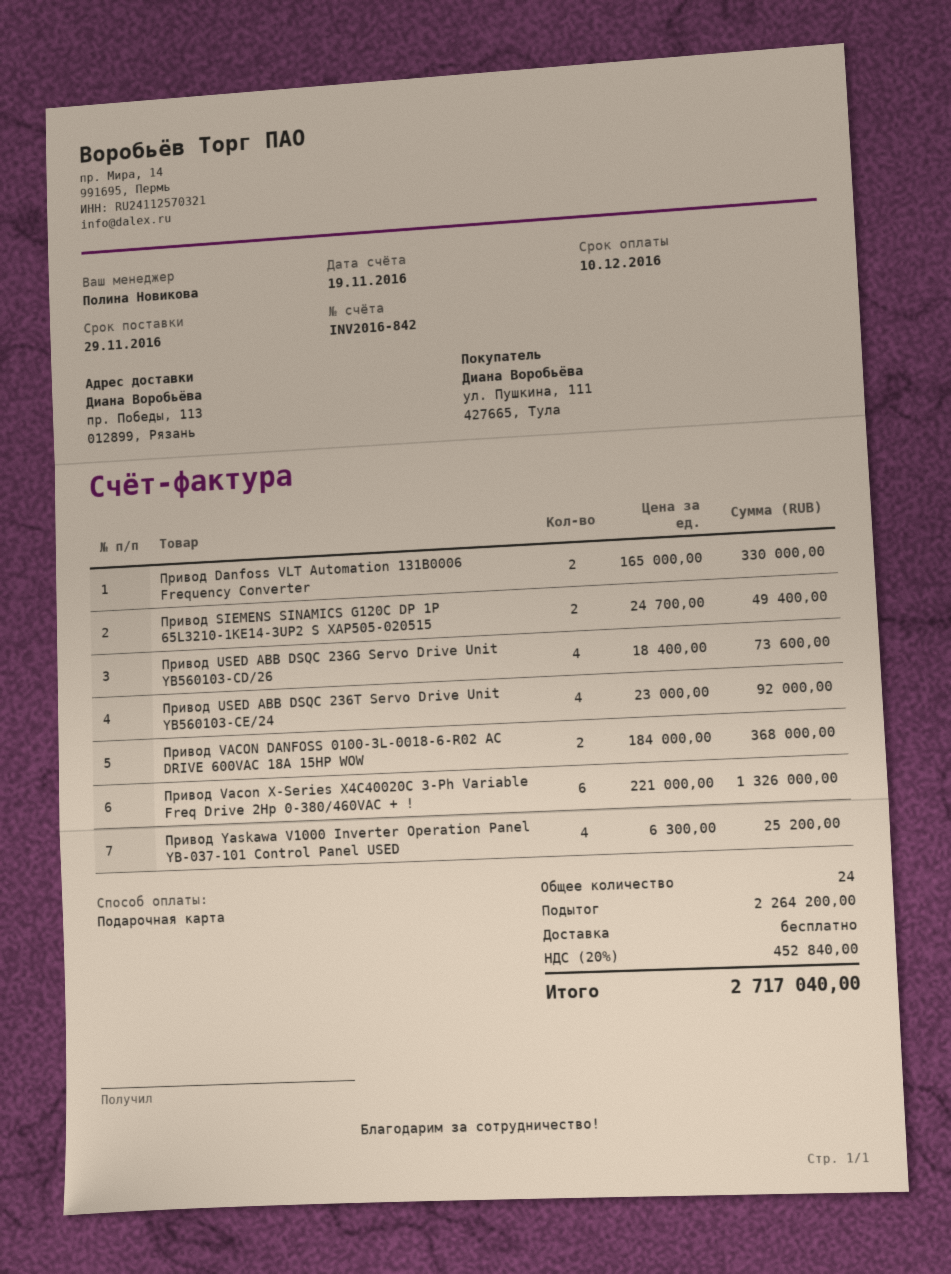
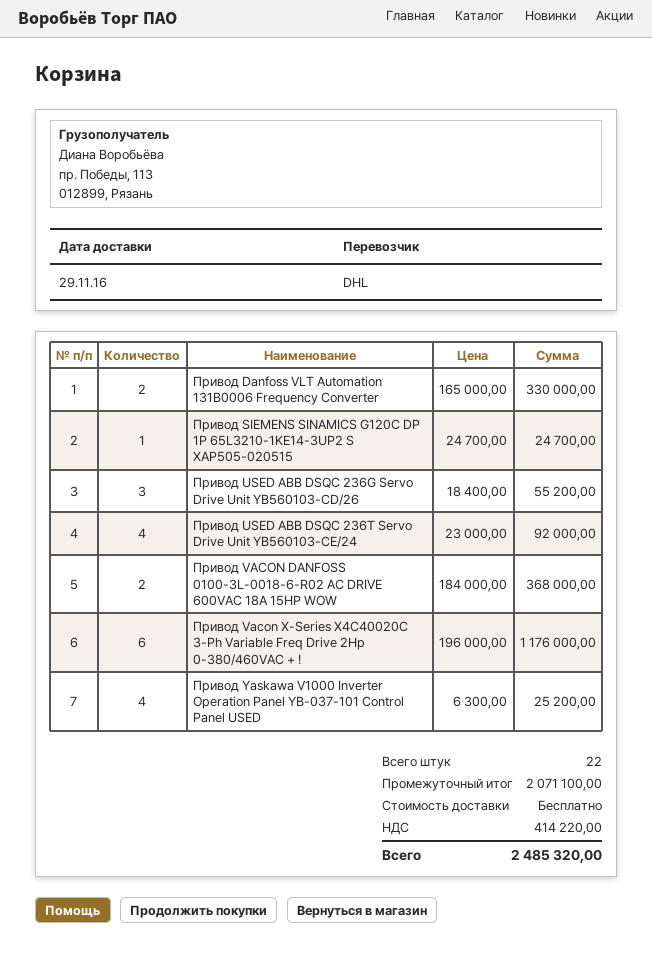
Привод SIEMENS SINAMICS G120C DP 1P 65L3210-1KE14-3UP2 S XAP505-020515: 2 x 24700.00 = 49400.00 -> 1 x 24700.00 = 24700.00
Привод USED ABB DSQC 236G Servo Drive Unit YB560103-CD/26: 4 x 18400.00 = 73600.00 -> 3 x 18400.00 = 55200.00
Привод Vacon X-Series X4C40020C 3-Ph Variable Freq Drive 2Hp 0-380/460VAC + !: 6 x 221000.00 = 1326000.00 -> 6 x 196000.00 = 1176000.00
total quantity: 24 -> 22
subtotal: 2264200.00 -> 2071100.00
tax: 452840.00 -> 414220.00
total: 2717040.00 -> 2485320.00

